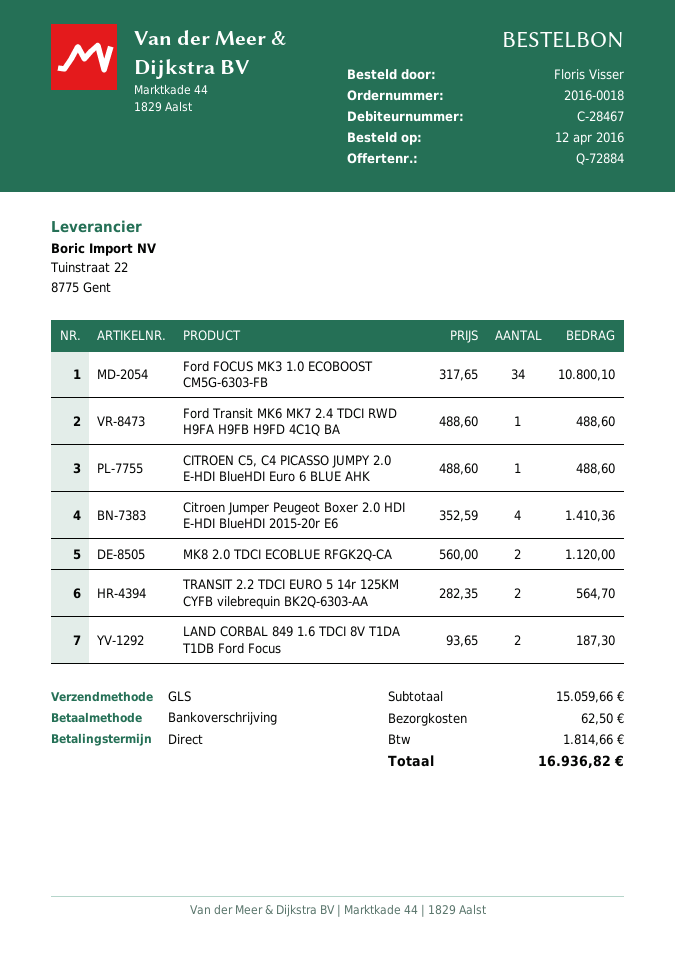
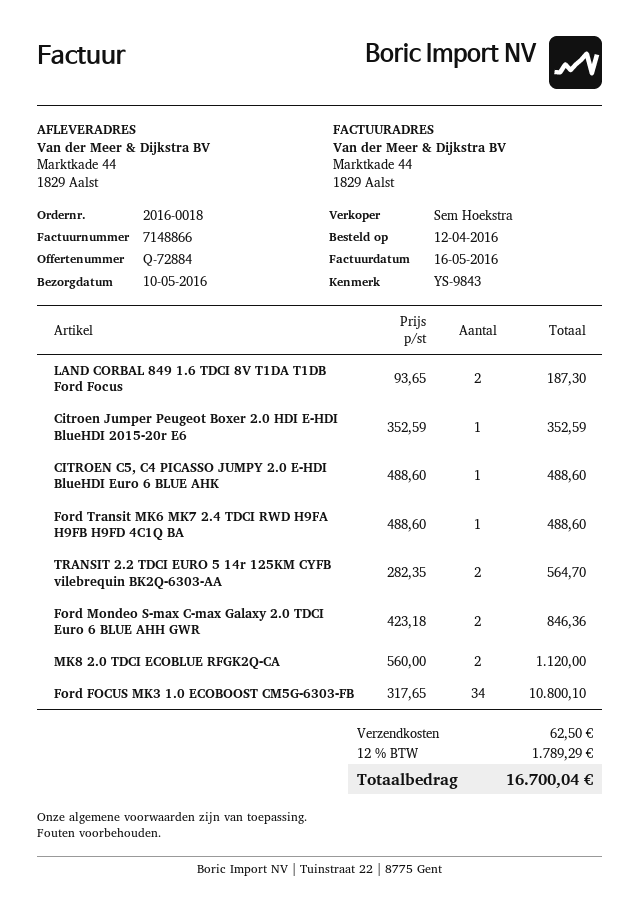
Citroen Jumper Peugeot Boxer 2.0 HDI E-HDI BlueHDI 2015-20r E6: 4 x 352.59 = 1410.36 -> 1 x 352.59 = 352.59
Ford Mondeo S-max C-max Galaxy 2.0 TDCI Euro 6 BLUE AHH GWR: none -> 2 x 423.18 = 846.36
tax: 1814.66 -> 1789.29
total: 16936.82 -> 16700.04

